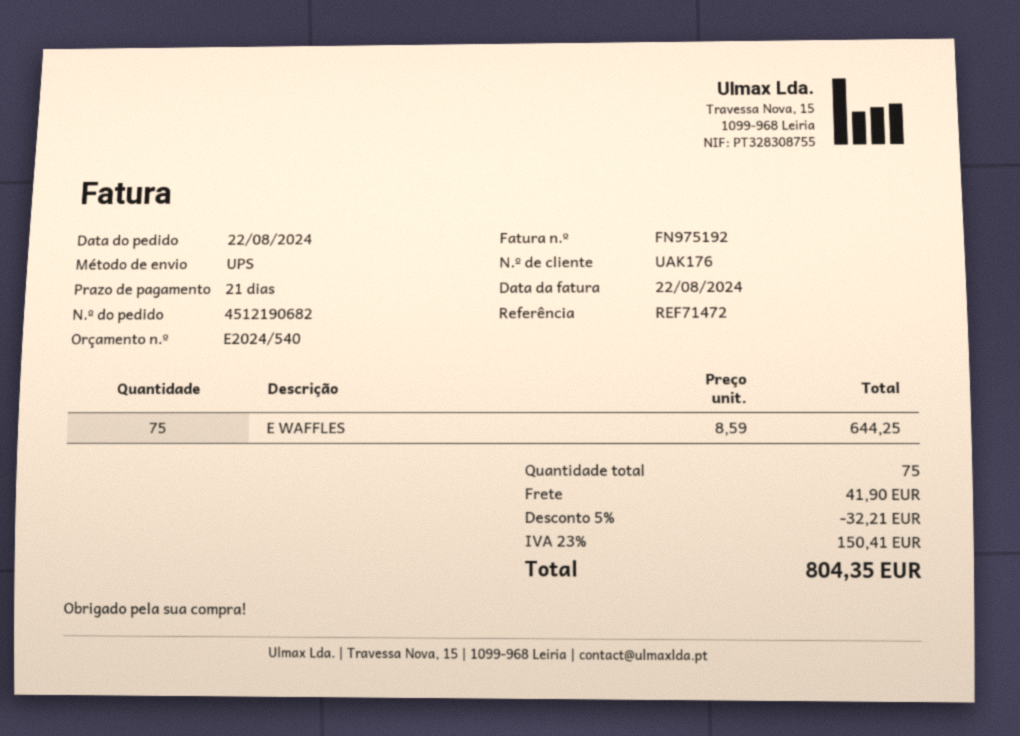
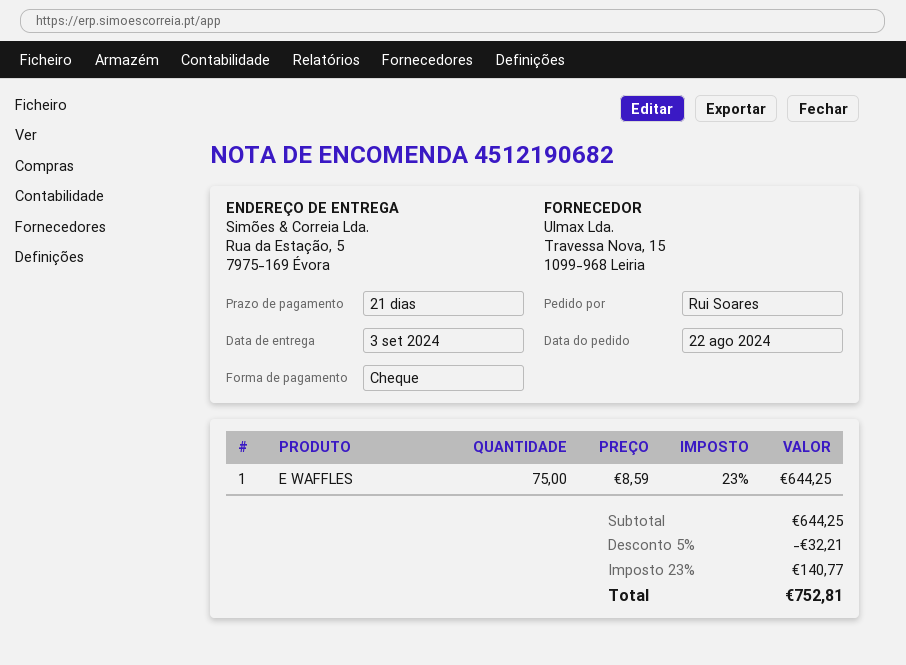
shipping: 41.90 -> none
tax: 23% = 150.41 -> 23% = 140.77
total: 804.35 -> 752.81

